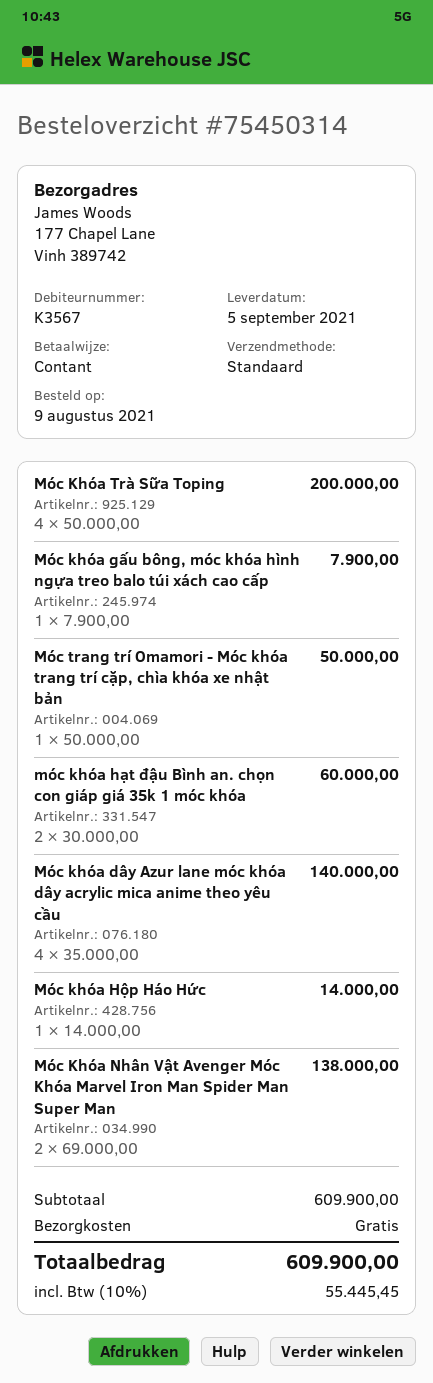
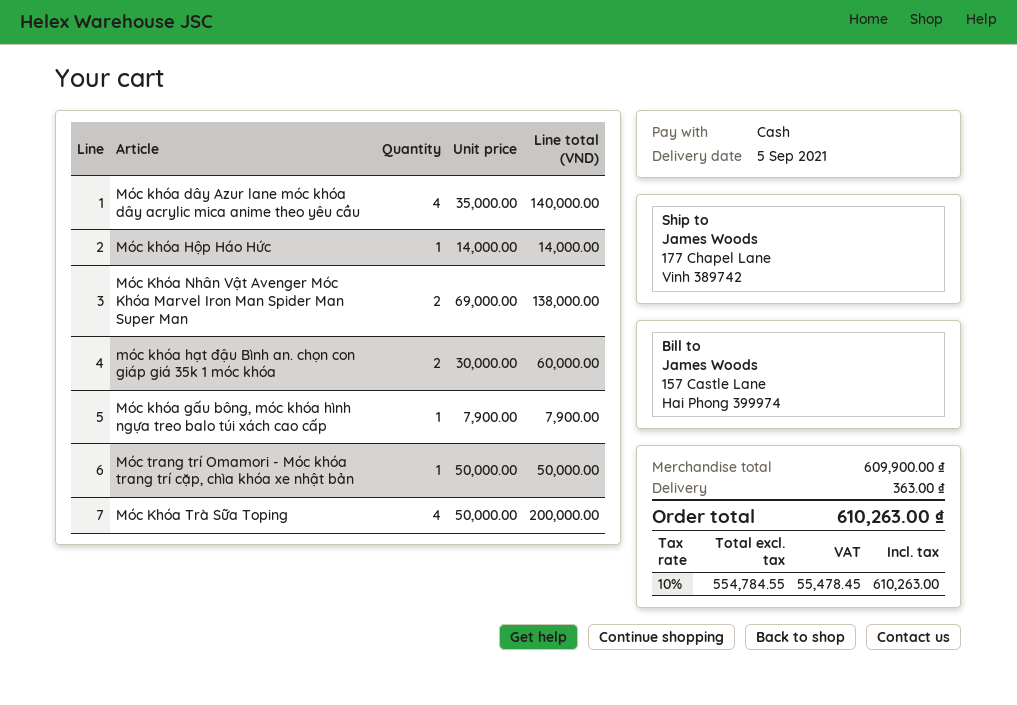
shipping: 0.00 -> 363.00
tax: 10% = 55445.45 -> 10% = 55478.45
total: 609900.00 -> 610263.00

